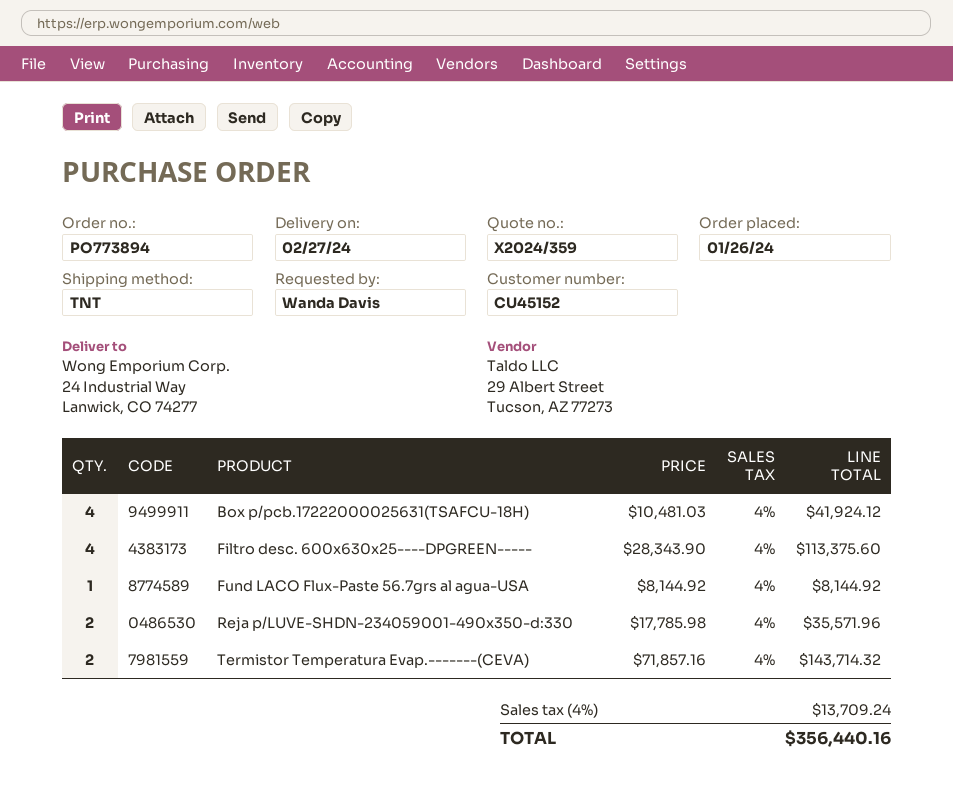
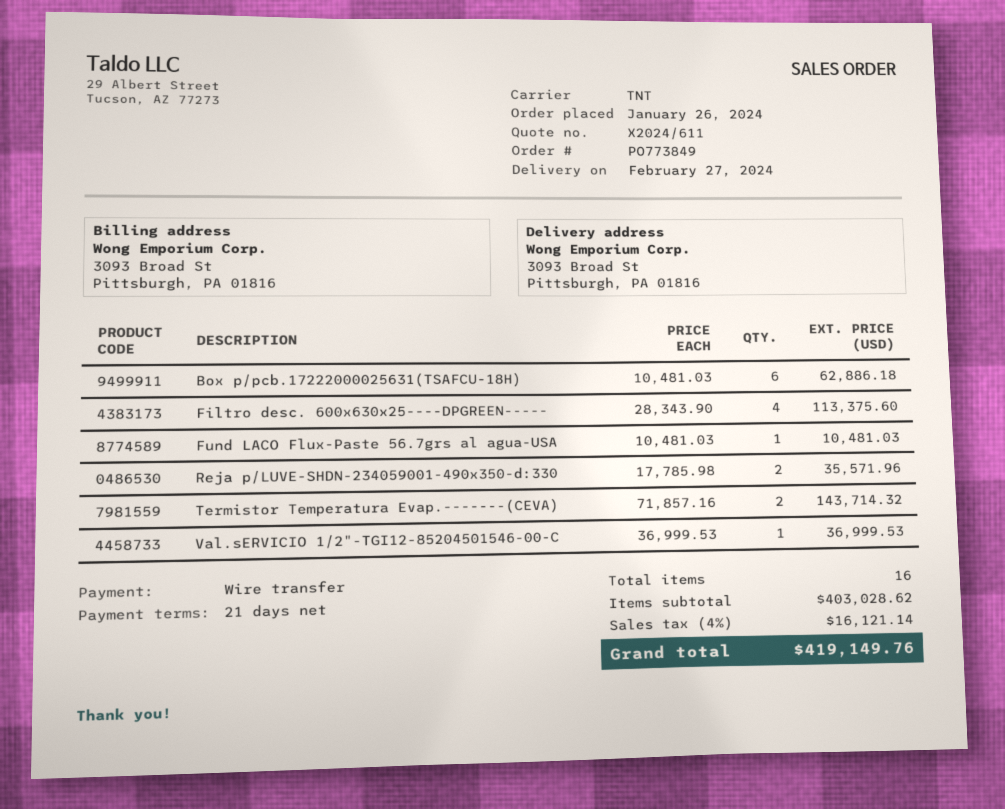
quote number: X2024/359 -> X2024/611
order number: PO773894 -> PO773849
ship to: 24 Industrial Way, Lanwick, CO 74277 -> 3093 Broad St, Pittsburgh, PA 01816
Box p/pcb.17222000025631(TSAFCU-18H): 4 x 10481.03 = 41924.12 -> 6 x 10481.03 = 62886.18
Fund LACO Flux-Paste 56.7grs al agua-USA: 1 x 8144.92 = 8144.92 -> 1 x 10481.03 = 10481.03
Val.sERVICIO 1/2"-TGI12-85204501546-00-C: none -> 1 x 36999.53 = 36999.53
tax: 4% = 13709.24 -> 4% = 16121.14
total: 356440.16 -> 419149.76

